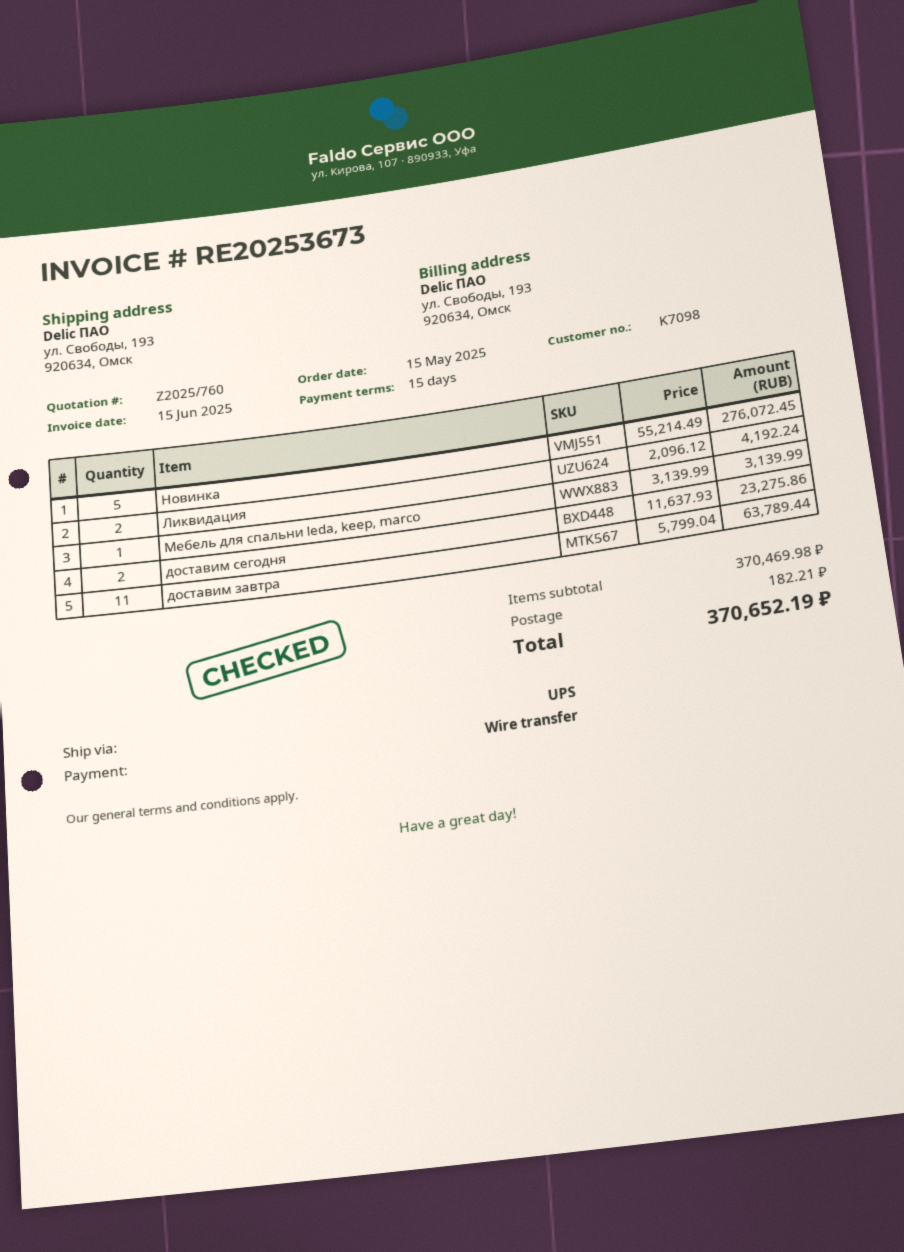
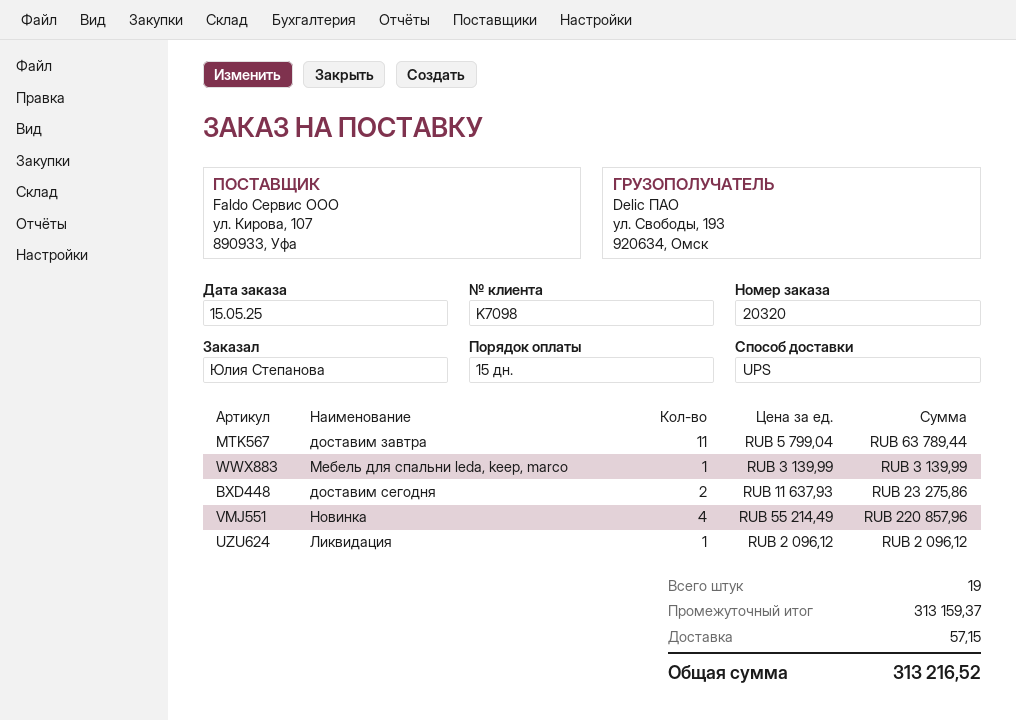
Новинка: 5 x 55214.49 = 276072.45 -> 4 x 55214.49 = 220857.96
Ликвидация: 2 x 2096.12 = 4192.24 -> 1 x 2096.12 = 2096.12
subtotal: 370469.98 -> 313159.37
shipping: 182.21 -> 57.15
total: 370652.19 -> 313216.52

